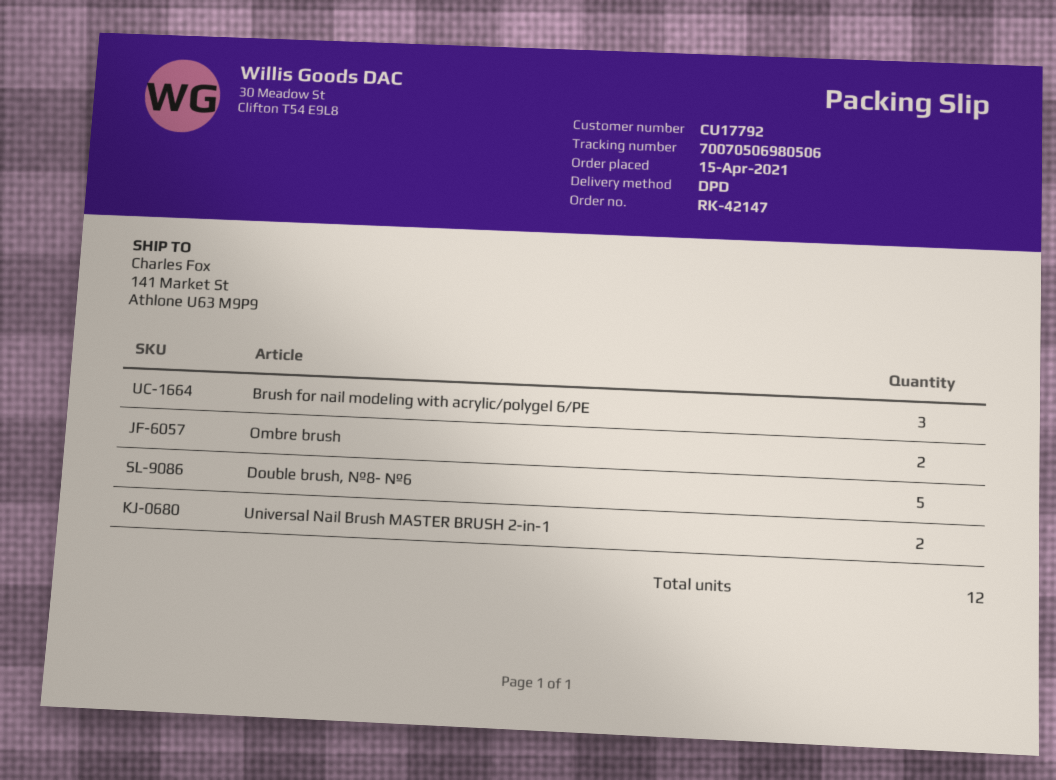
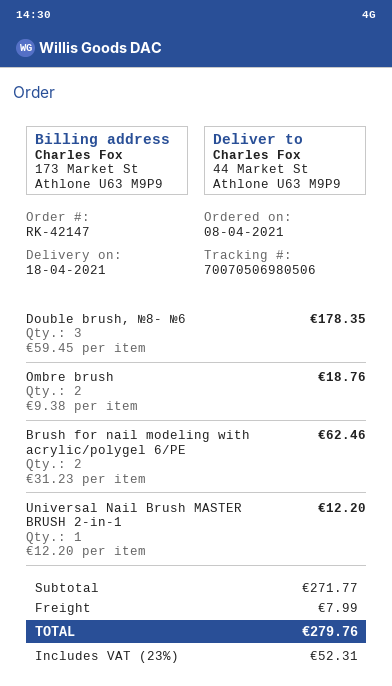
order date: 2021-04-15 -> 2021-04-08
ship to: 141 Market St, Athlone U63 M9P9 -> 44 Market St, Athlone U63 M9P9
Brush for nail modeling with acrylic/polygel 6/PE: 3 -> 2
Double brush, №8- №6: 5 -> 3
Universal Nail Brush MASTER BRUSH 2-in-1: 2 -> 1

